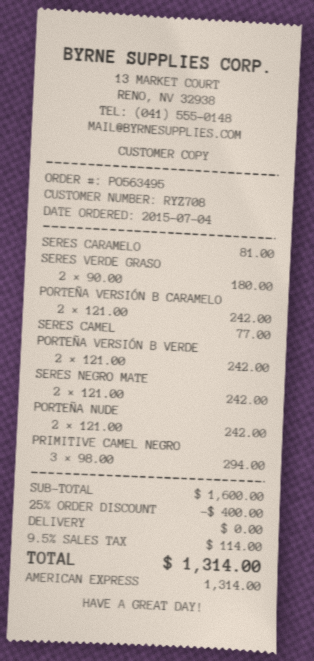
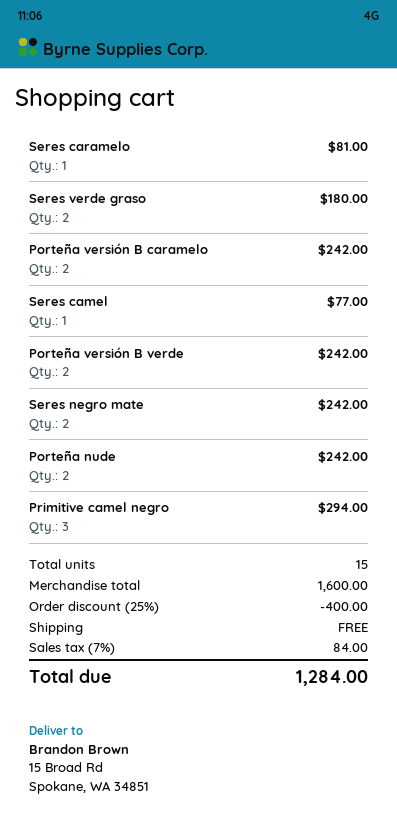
tax: 9.5% = 114.00 -> 7% = 84.00
total: 1314.00 -> 1284.00

